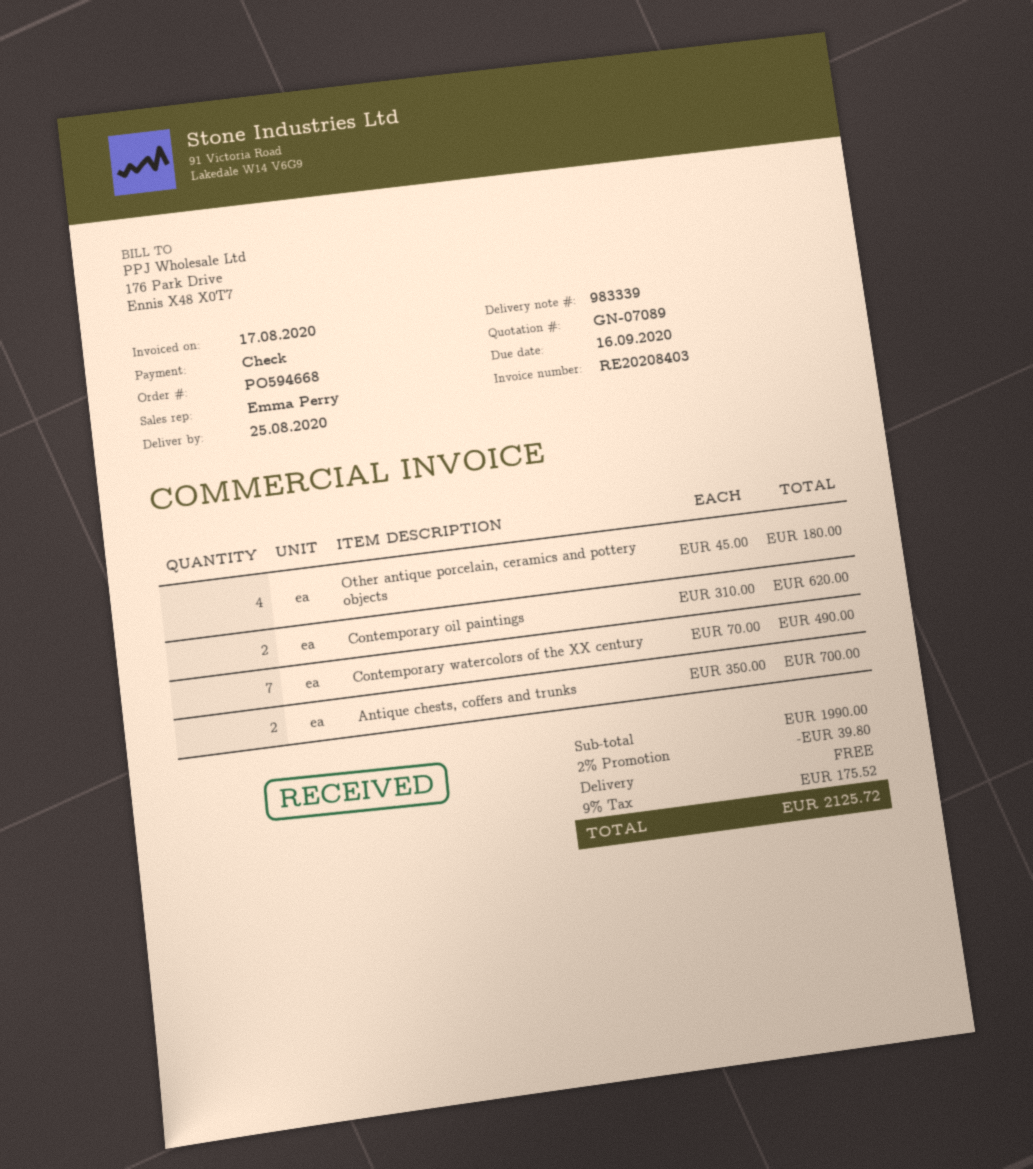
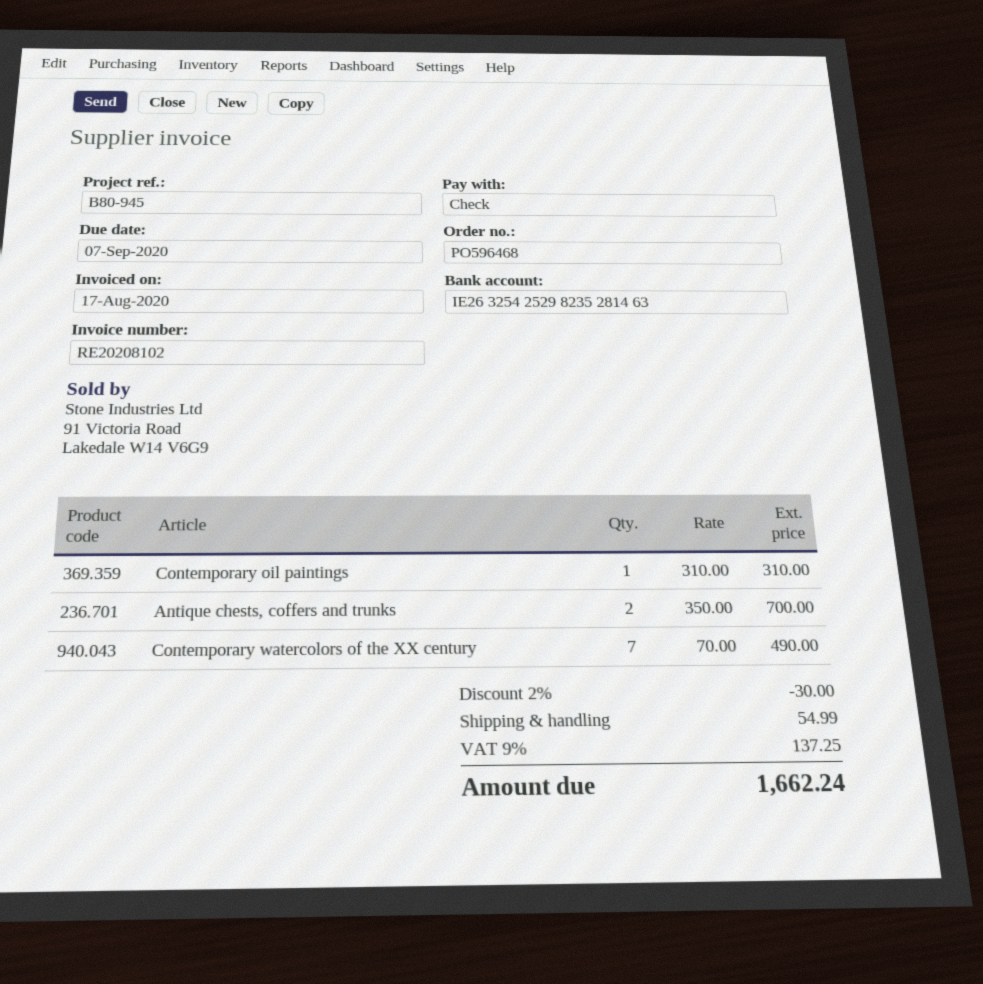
order number: PO594668 -> PO596468
invoice number: RE20208403 -> RE20208102
due date: 2020-09-16 -> 2020-09-07
Other antique porcelain, ceramics and pottery objects: 4 x 45.00 = 180.00 -> none
Contemporary oil paintings: 2 x 310.00 = 620.00 -> 1 x 310.00 = 310.00
discount: 2% = 39.80 -> 2% = 30.00
shipping: 0.00 -> 54.99
tax: 9% = 175.52 -> 9% = 137.25
total: 2125.72 -> 1662.24

